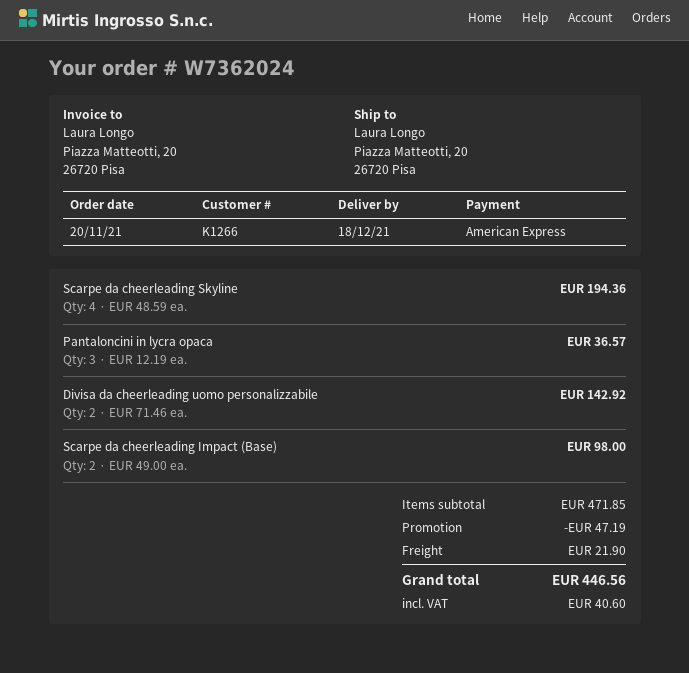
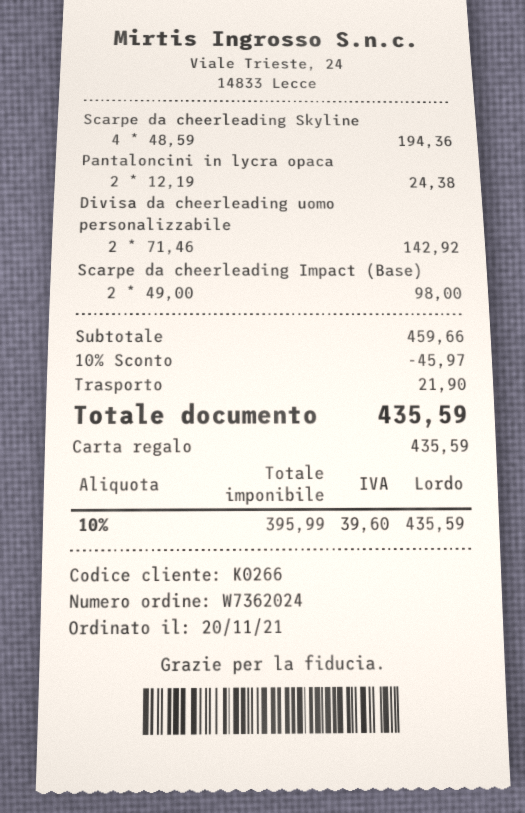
customer number: K1266 -> K0266
payment method: American Express -> gift card
Pantaloncini in lycra opaca: 3 x 12.19 = 36.57 -> 2 x 12.19 = 24.38
subtotal: 471.85 -> 459.66
discount: 47.19 -> 45.97
tax: 40.60 -> 39.60
total: 446.56 -> 435.59

